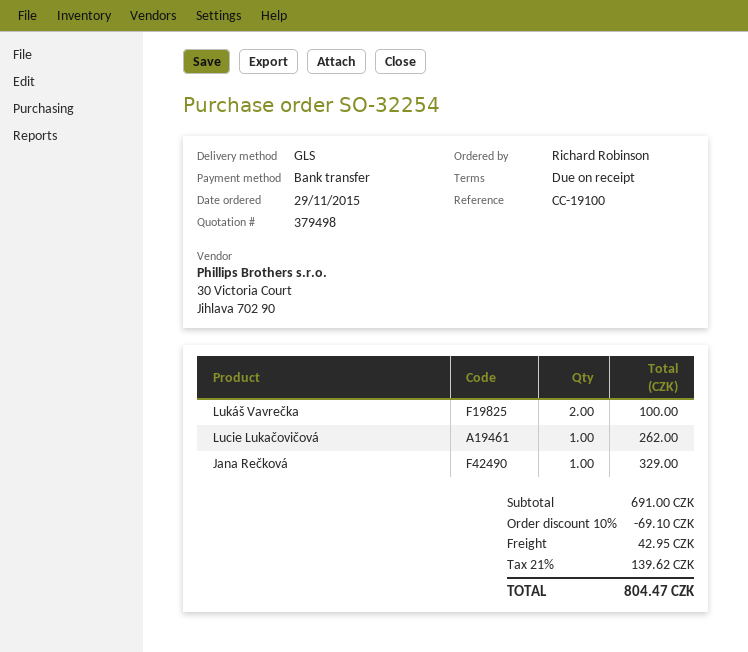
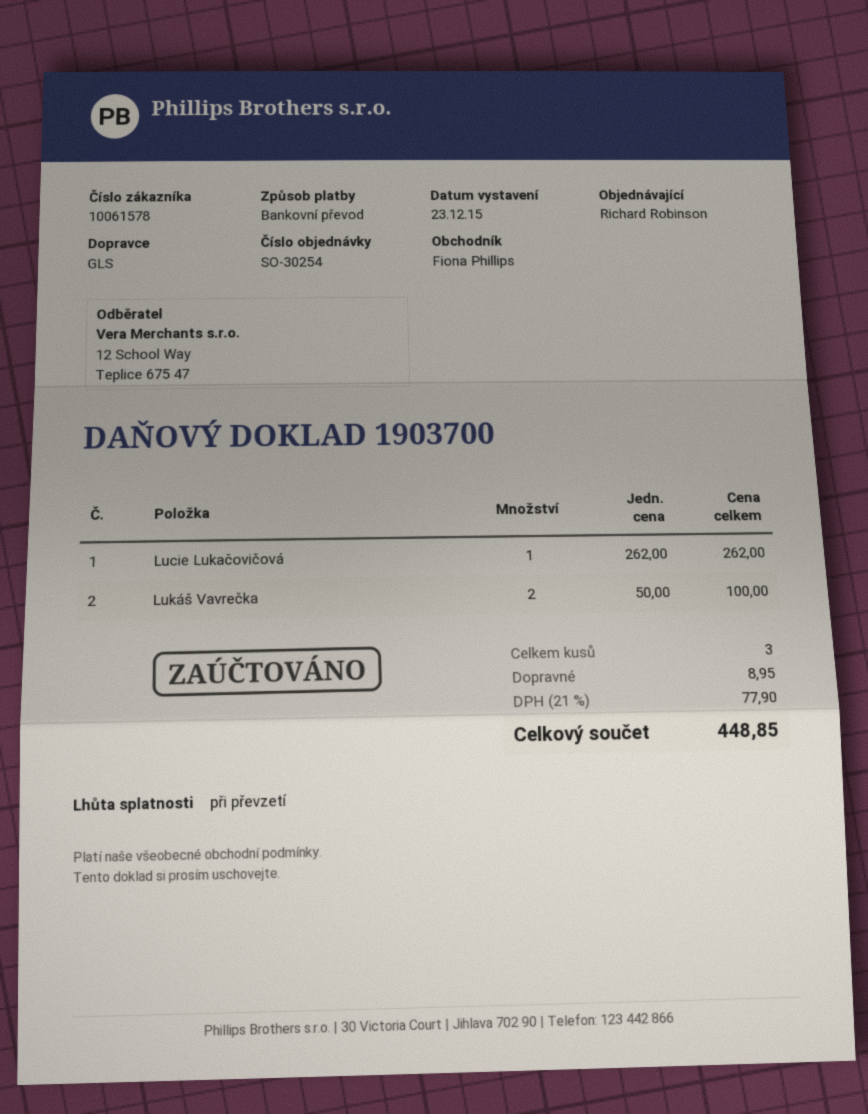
order number: SO-32254 -> SO-30254
Jana Rečková: 1 for 329.00 -> none
discount: 10% = 69.10 -> none
shipping: 42.95 -> 8.95
tax: 21% = 139.62 -> 21% = 77.90
total: 804.47 -> 448.85

